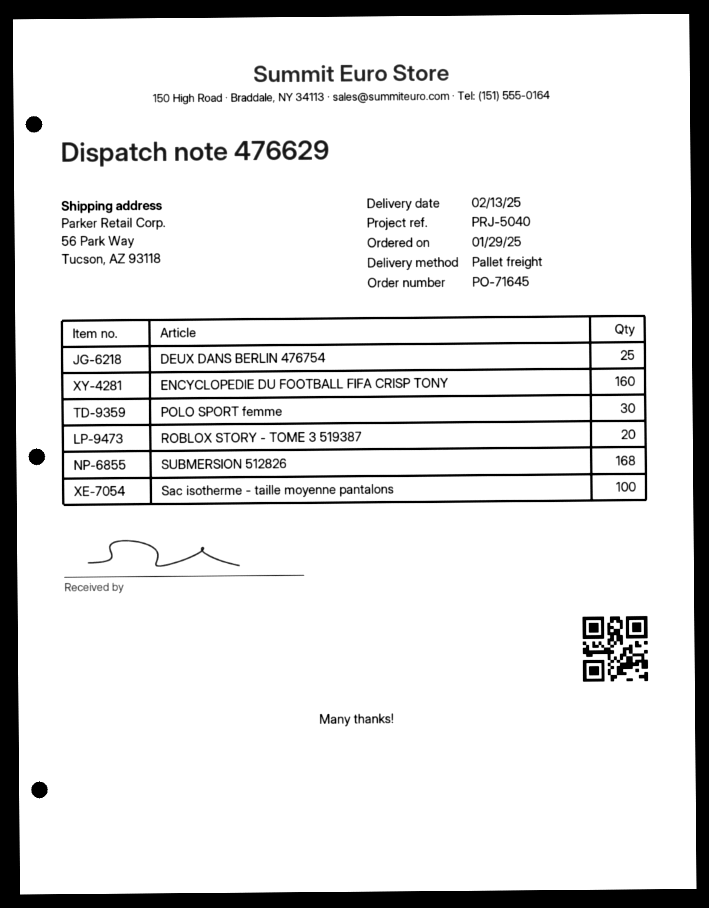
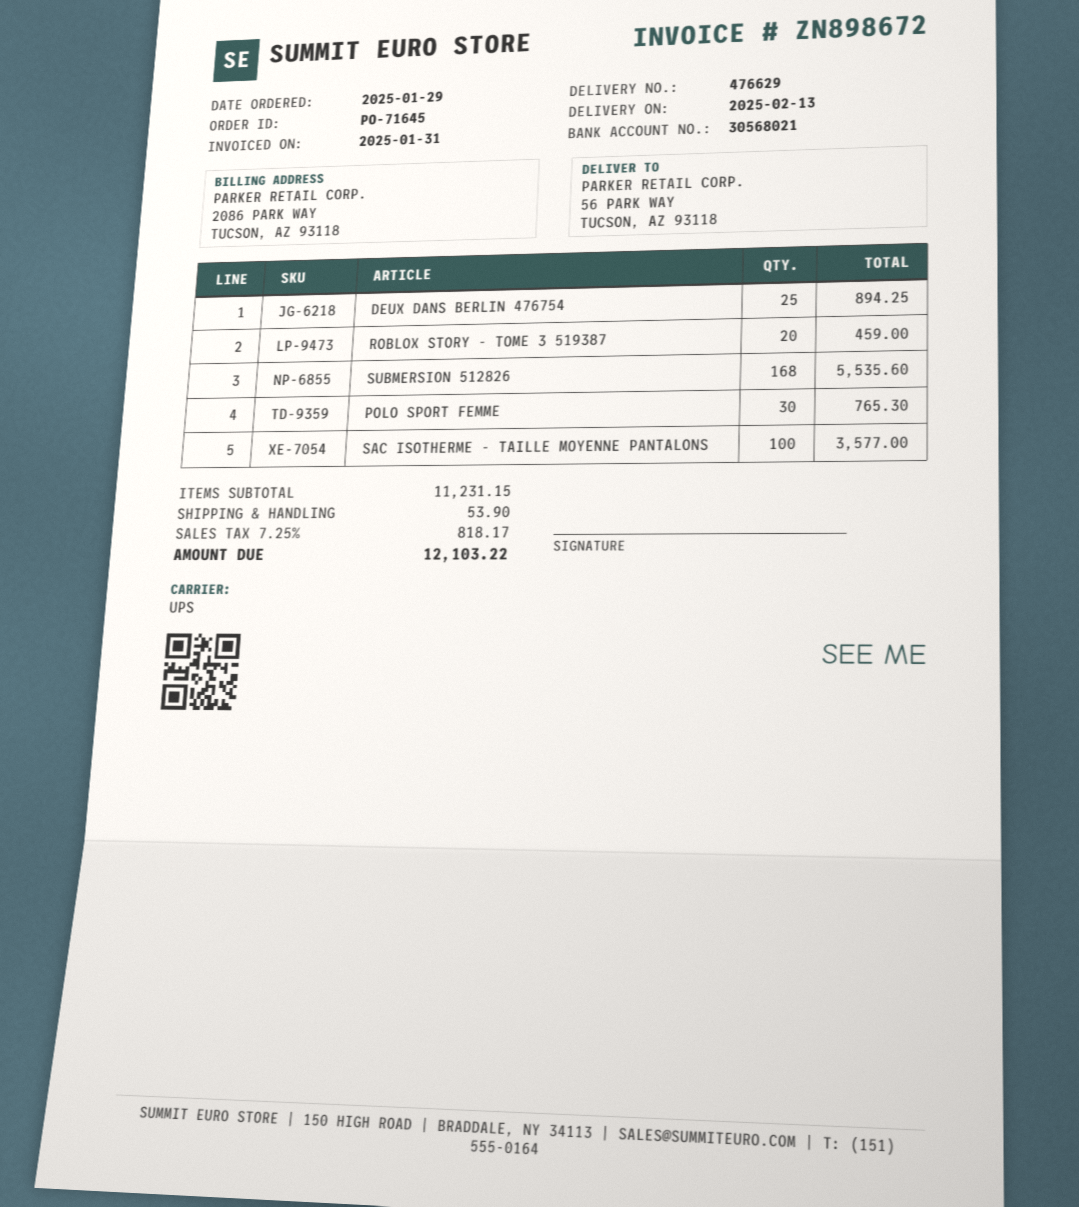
shipping method: pallet freight -> UPS
ENCYCLOPEDIE DU FOOTBALL FIFA CRISP TONY: 160 -> none

